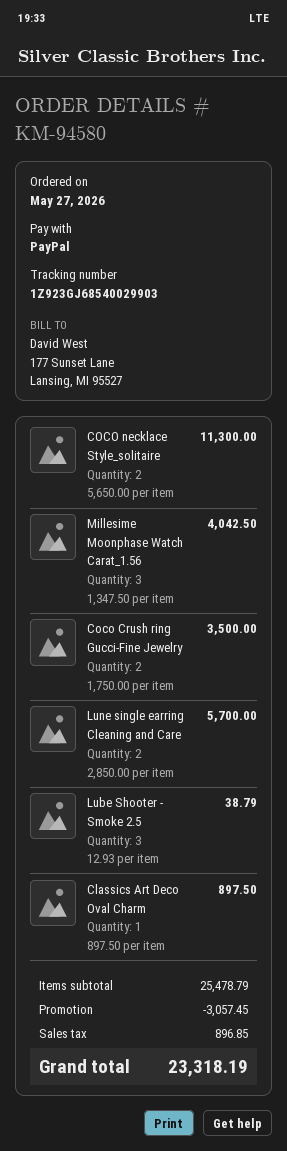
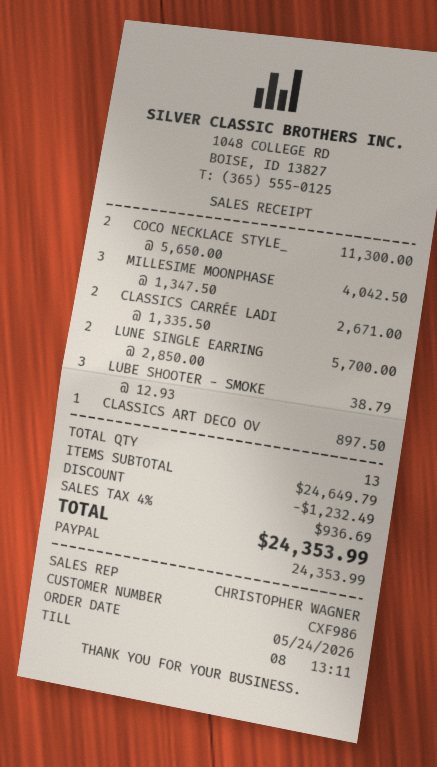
order date: 2026-05-27 -> 2026-05-24
Coco Crush ring Gucci-Fine Jewelry: 2 x 1750.00 = 3500.00 -> none
CLASSICS CARRÉE LADI: none -> 2 x 1335.50 = 2671.00
subtotal: 25478.79 -> 24649.79
discount: 3057.45 -> 1232.49
tax: 896.85 -> 936.69
total: 23318.19 -> 24353.99

